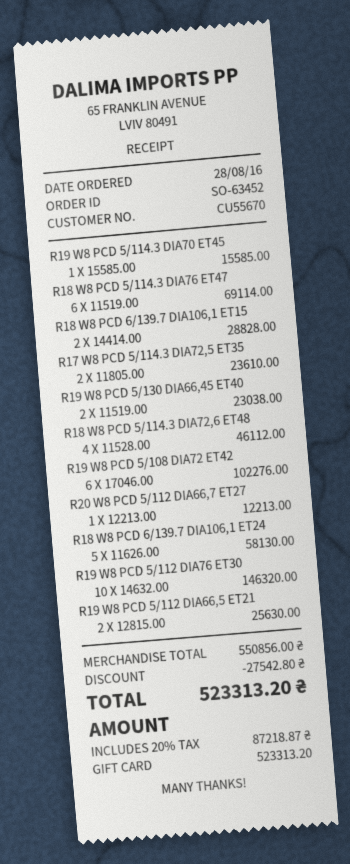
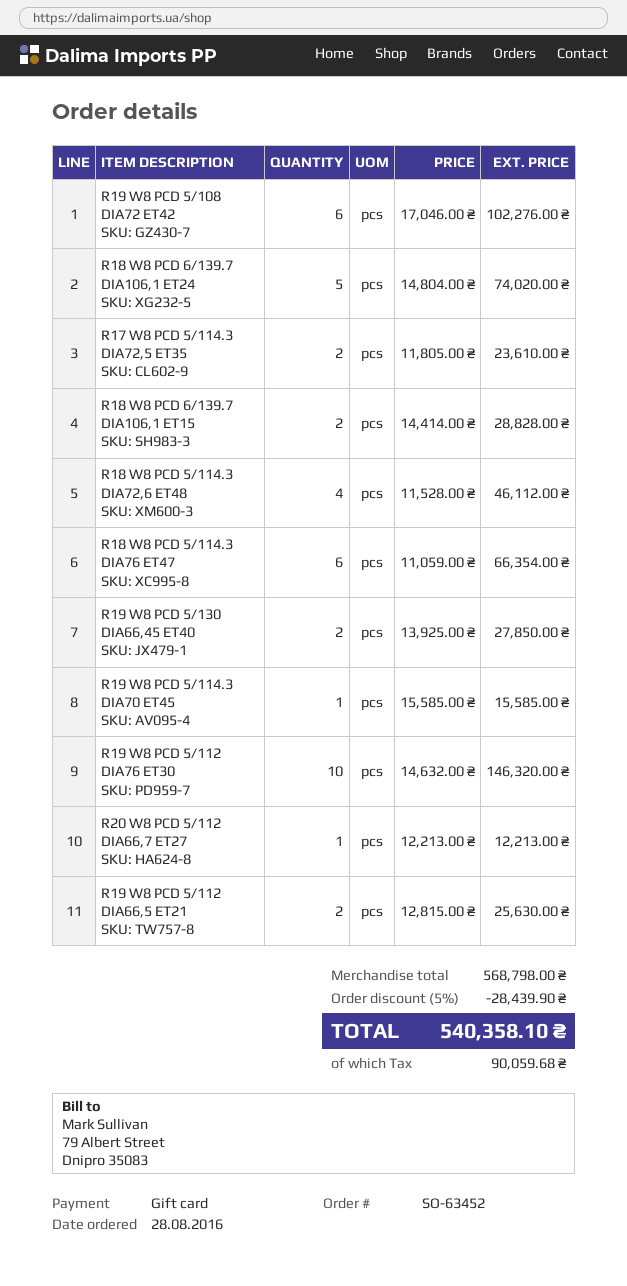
R18 W8 PCD 5/114.3 DIA76 ET47: 6 x 11519.00 = 69114.00 -> 6 x 11059.00 = 66354.00
R19 W8 PCD 5/130 DIA66,45 ET40: 2 x 11519.00 = 23038.00 -> 2 x 13925.00 = 27850.00
R18 W8 PCD 6/139.7 DIA106,1 ET24: 5 x 11626.00 = 58130.00 -> 5 x 14804.00 = 74020.00
subtotal: 550856.00 -> 568798.00
discount: 27542.80 -> 28439.90
tax: 87218.87 -> 90059.68
total: 523313.20 -> 540358.10

